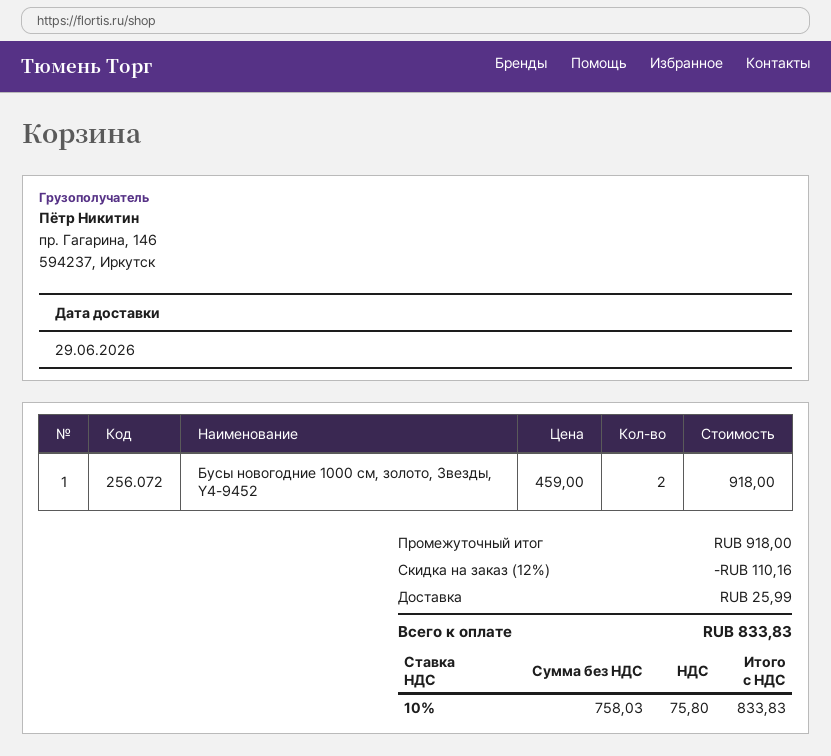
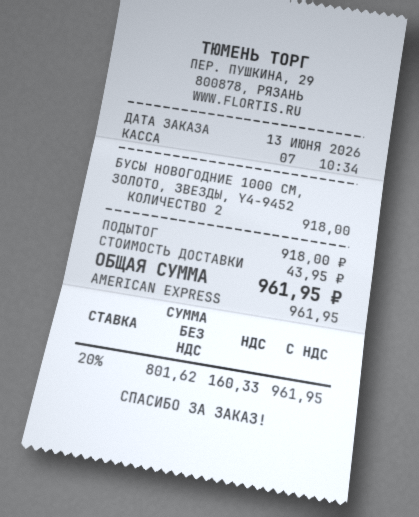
discount: 12% = 110.16 -> none
shipping: 25.99 -> 43.95
net: 758.03 -> 801.62
tax: 10% = 75.80 -> 20% = 160.33
total: 833.83 -> 961.95

